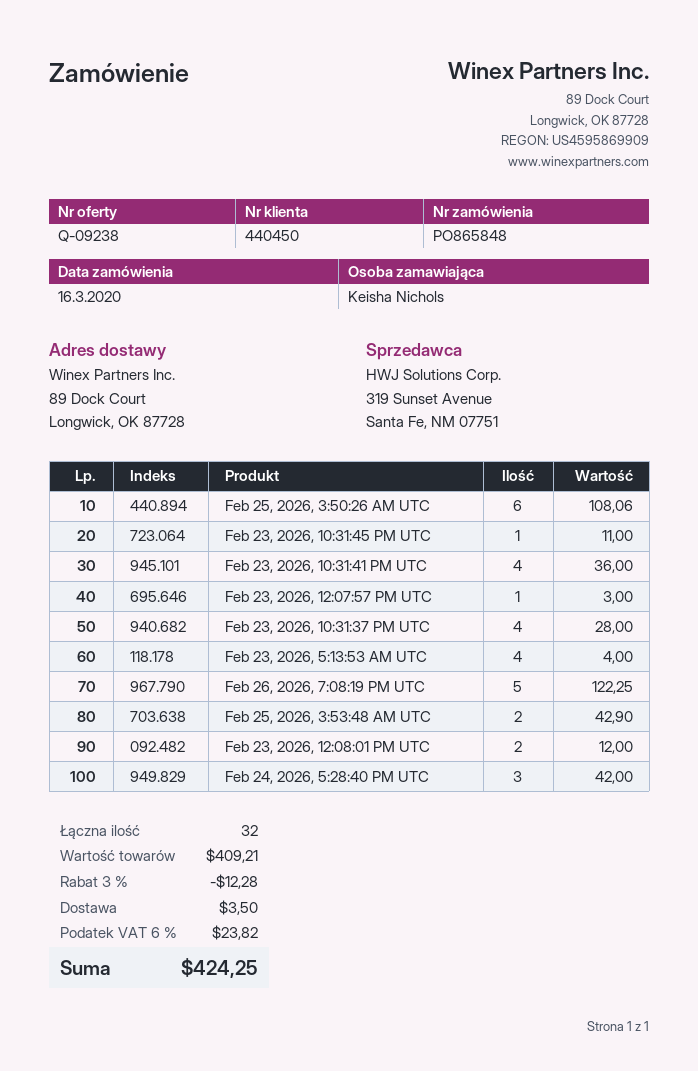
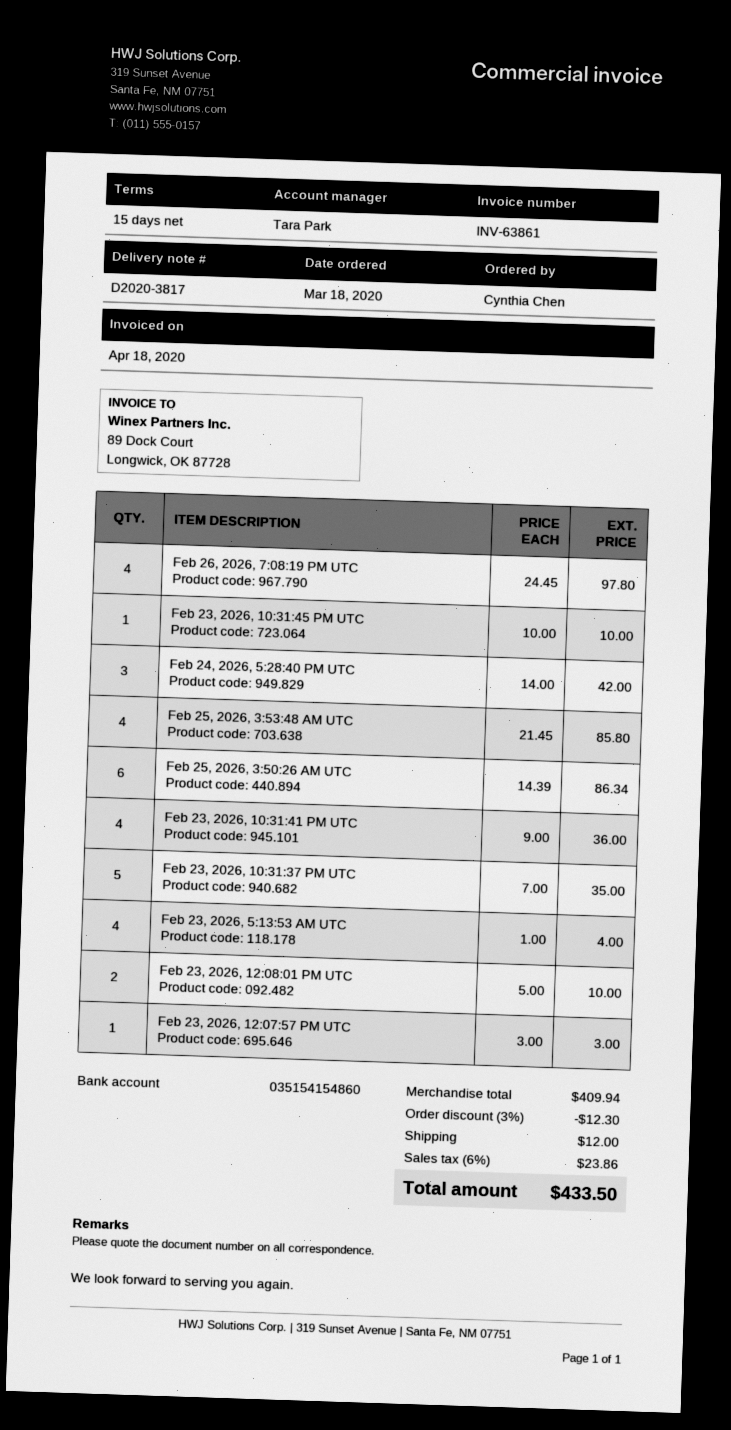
order date: 2020-03-16 -> 2020-03-18
ordered by: Keisha Nichols -> Cynthia Chen
Feb 25, 2026, 3:50:26 AM UTC: 6 for 108.06 -> 6 for 86.34
Feb 23, 2026, 10:31:45 PM UTC: 1 for 11.00 -> 1 for 10.00
Feb 23, 2026, 10:31:37 PM UTC: 4 for 28.00 -> 5 for 35.00
Feb 26, 2026, 7:08:19 PM UTC: 5 for 122.25 -> 4 for 97.80
Feb 25, 2026, 3:53:48 AM UTC: 2 for 42.90 -> 4 for 85.80
Feb 23, 2026, 12:08:01 PM UTC: 2 for 12.00 -> 2 for 10.00
subtotal: 409.21 -> 409.94
discount: 3% = 12.28 -> 3% = 12.30
shipping: 3.50 -> 12.00
tax: 6% = 23.82 -> 6% = 23.86
total: 424.25 -> 433.50

